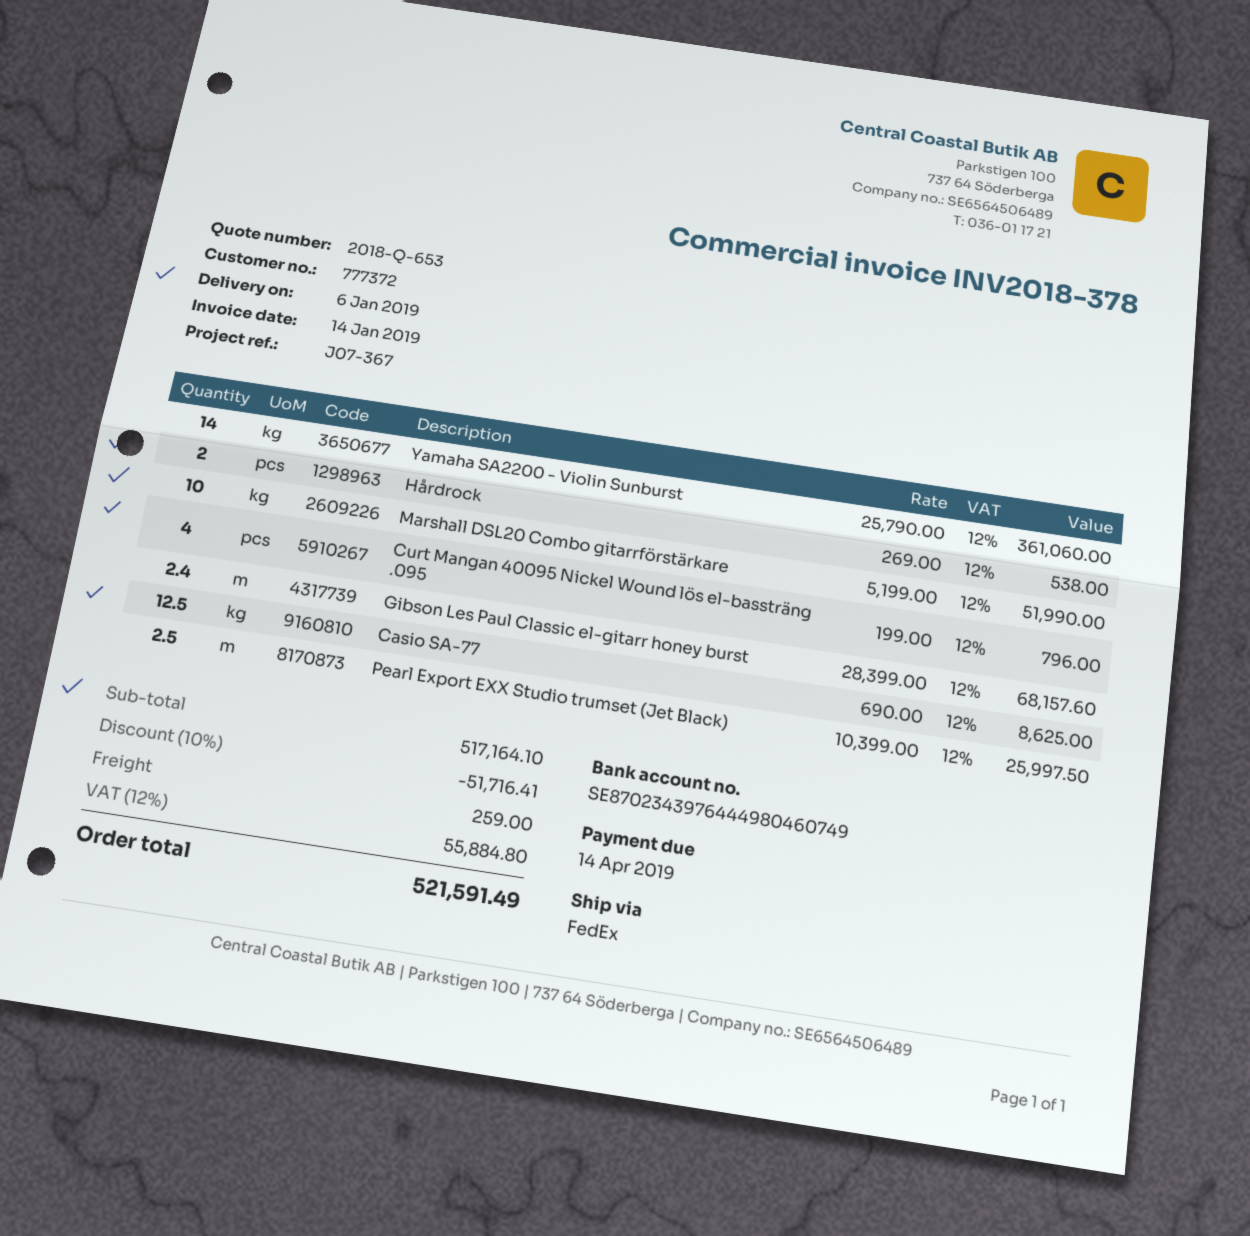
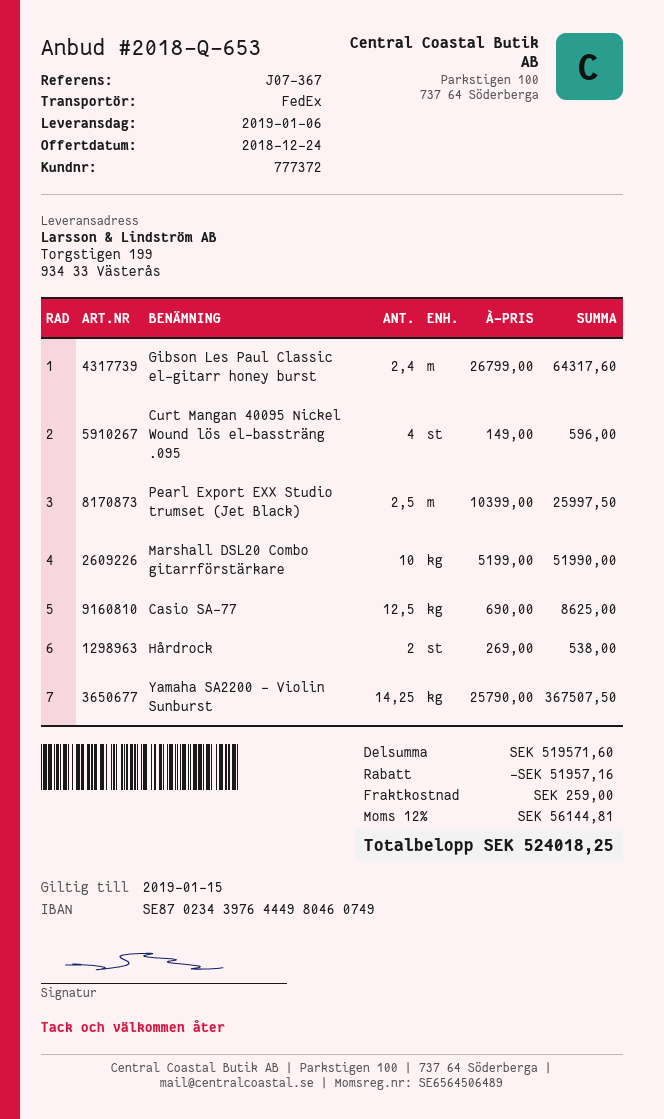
Yamaha SA2200 - Violin Sunburst: 14 x 25790.00 = 361060.00 -> 14.25 x 25790.00 = 367507.50
Curt Mangan 40095 Nickel Wound lös el-bassträng .095: 4 x 199.00 = 796.00 -> 4 x 149.00 = 596.00
Gibson Les Paul Classic el-gitarr honey burst: 2.4 x 28399.00 = 68157.60 -> 2.4 x 26799.00 = 64317.60
subtotal: 517164.10 -> 519571.60
discount: 51716.41 -> 51957.16
tax: 12% = 55884.80 -> 12% = 56144.81
total: 521591.49 -> 524018.25

